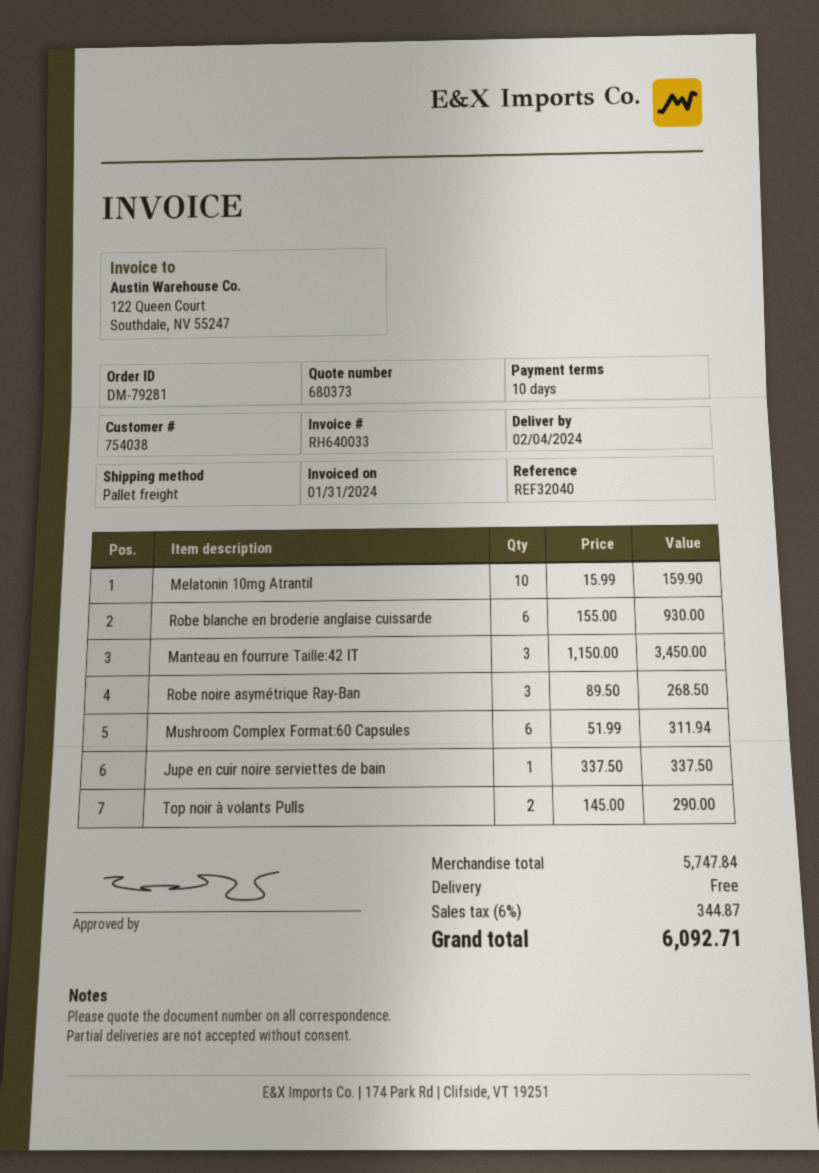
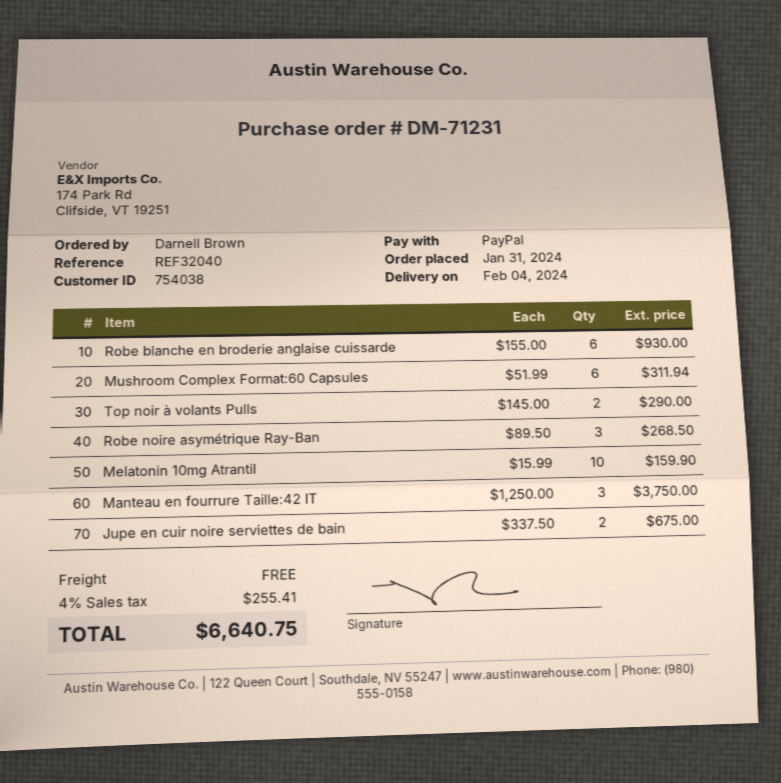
order number: DM-79281 -> DM-71231
Manteau en fourrure Taille:42 IT: 3 x 1150.00 = 3450.00 -> 3 x 1250.00 = 3750.00
Jupe en cuir noire serviettes de bain: 1 x 337.50 = 337.50 -> 2 x 337.50 = 675.00
tax: 6% = 344.87 -> 4% = 255.41
total: 6092.71 -> 6640.75

